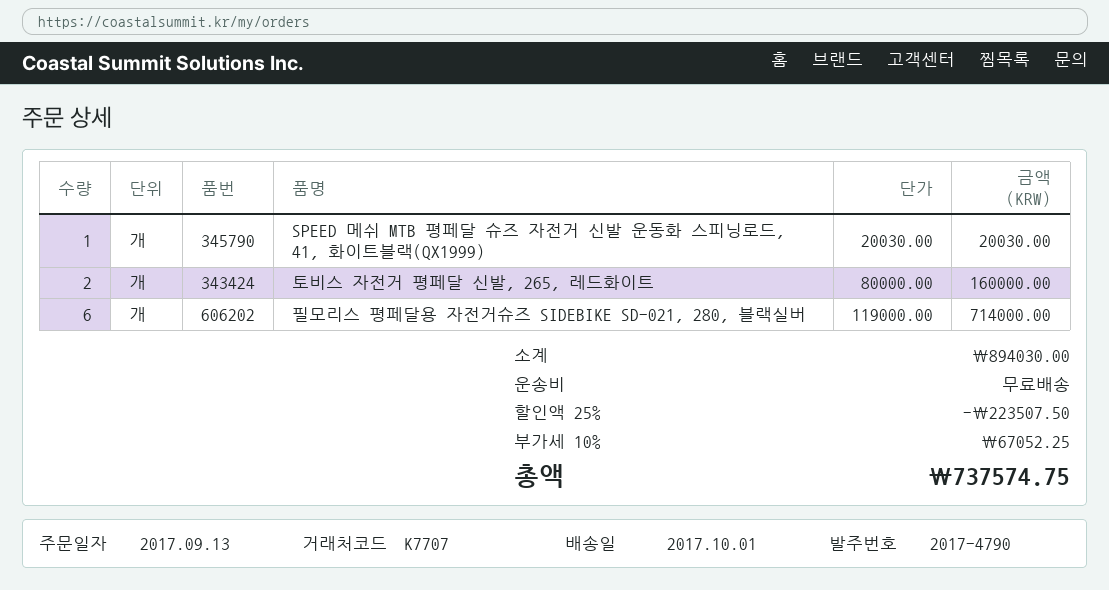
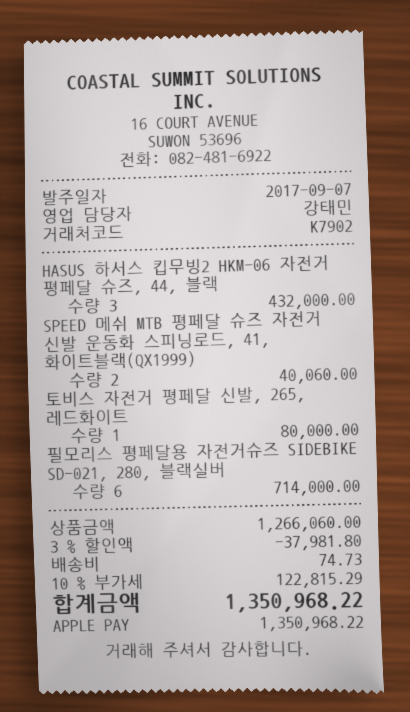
order date: 2017-09-13 -> 2017-09-07
customer number: K7707 -> K7902
SPEED 메쉬 MTB 평페달 슈즈 자전거 신발 운동화 스피닝로드, 41, 화이트블랙(QX1999): 1 for 20030.00 -> 2 for 40060.00
토비스 자전거 평페달 신발, 265, 레드화이트: 2 for 160000.00 -> 1 for 80000.00
HASUS 하서스 킵무빙2 HKM-06 자전거 평페달 슈즈, 44, 블랙: none -> 3 for 432000.00
subtotal: 894030.00 -> 1266060.00
discount: 25% = 223507.50 -> 3% = 37981.80
shipping: 0.00 -> 74.73
tax: 10% = 67052.25 -> 10% = 122815.29
total: 737574.75 -> 1350968.22

